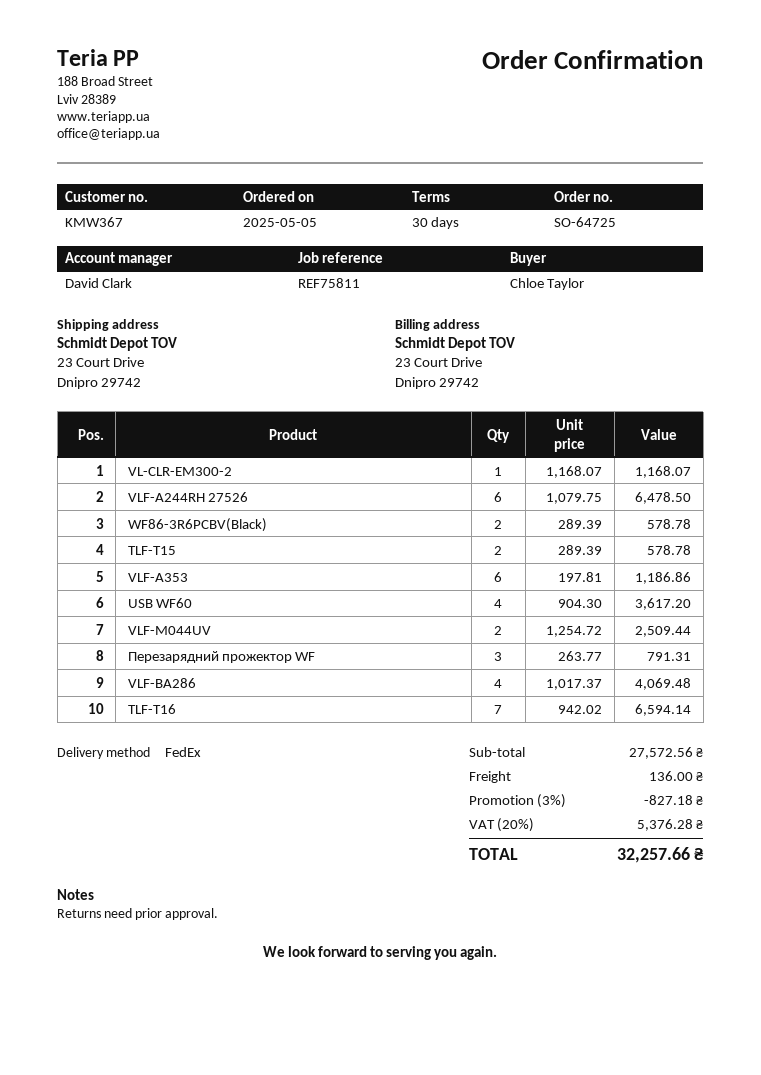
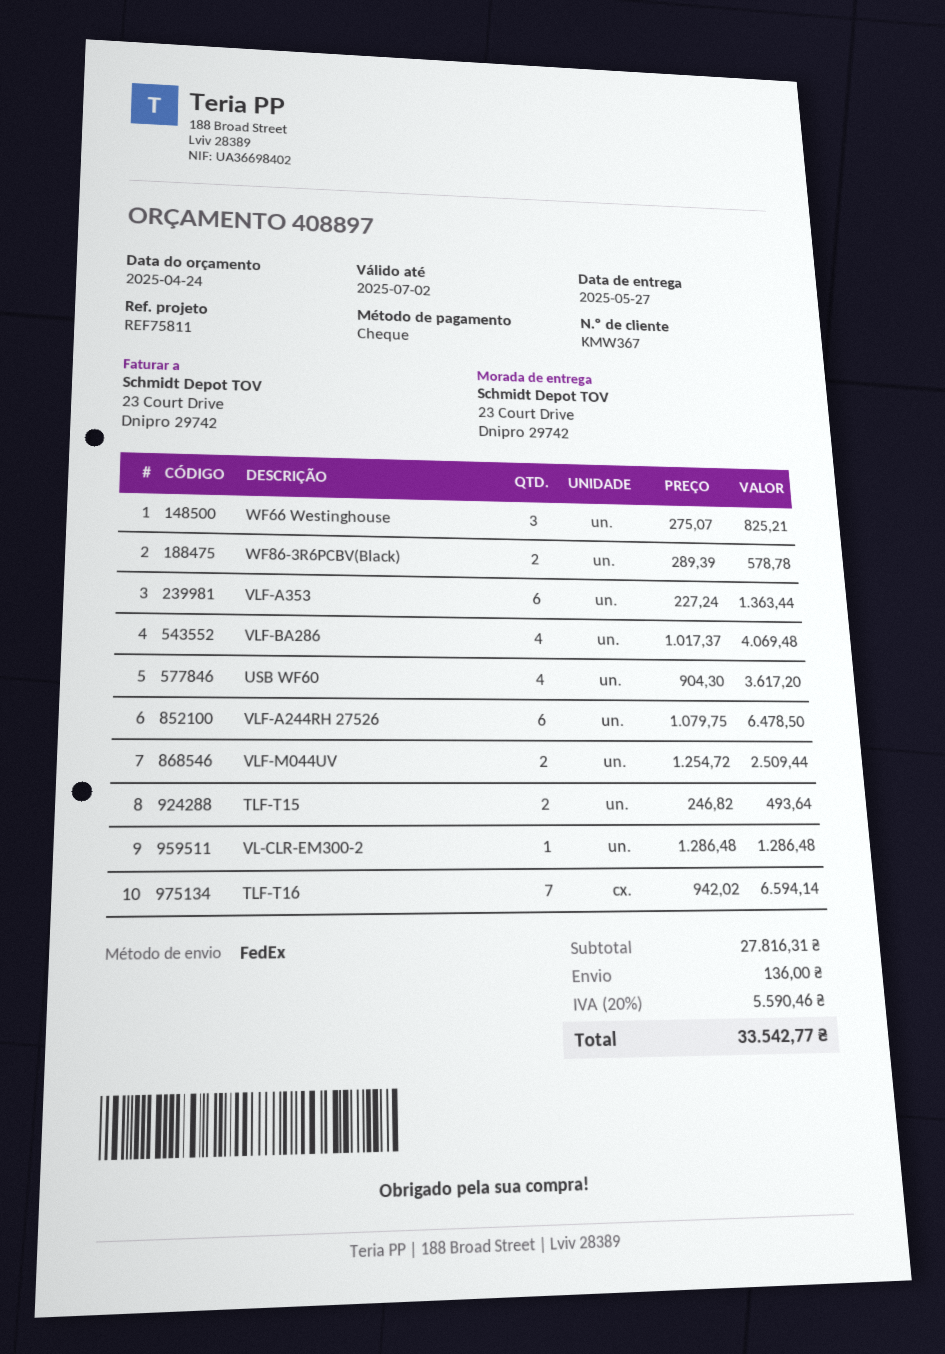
VL-CLR-EM300-2: 1 x 1168.07 = 1168.07 -> 1 x 1286.48 = 1286.48
TLF-T15: 2 x 289.39 = 578.78 -> 2 x 246.82 = 493.64
VLF-A353: 6 x 197.81 = 1186.86 -> 6 x 227.24 = 1363.44
Перезарядний прожектор WF: 3 x 263.77 = 791.31 -> none
WF66 Westinghouse: none -> 3 x 275.07 = 825.21
subtotal: 27572.56 -> 27816.31
discount: 3% = 827.18 -> none
tax: 20% = 5376.28 -> 20% = 5590.46
total: 32257.66 -> 33542.77

